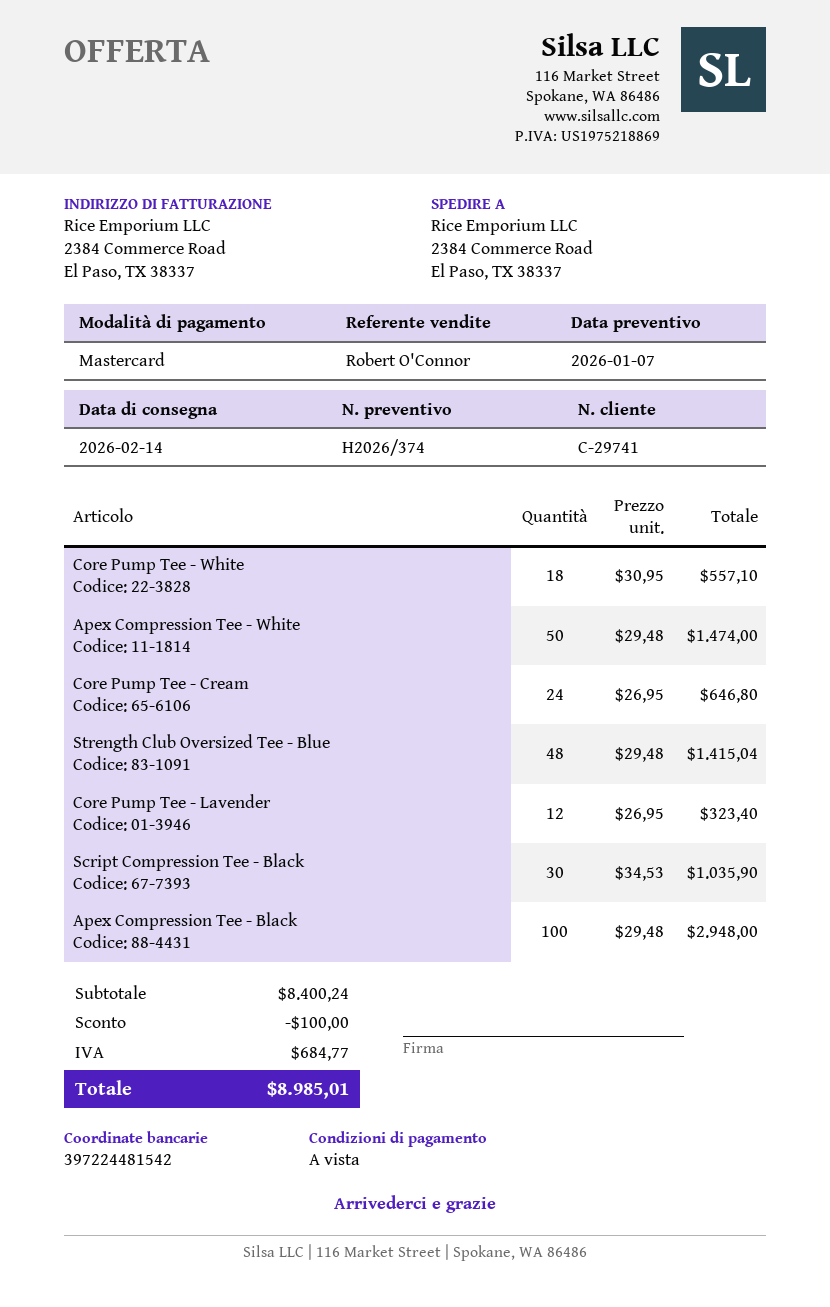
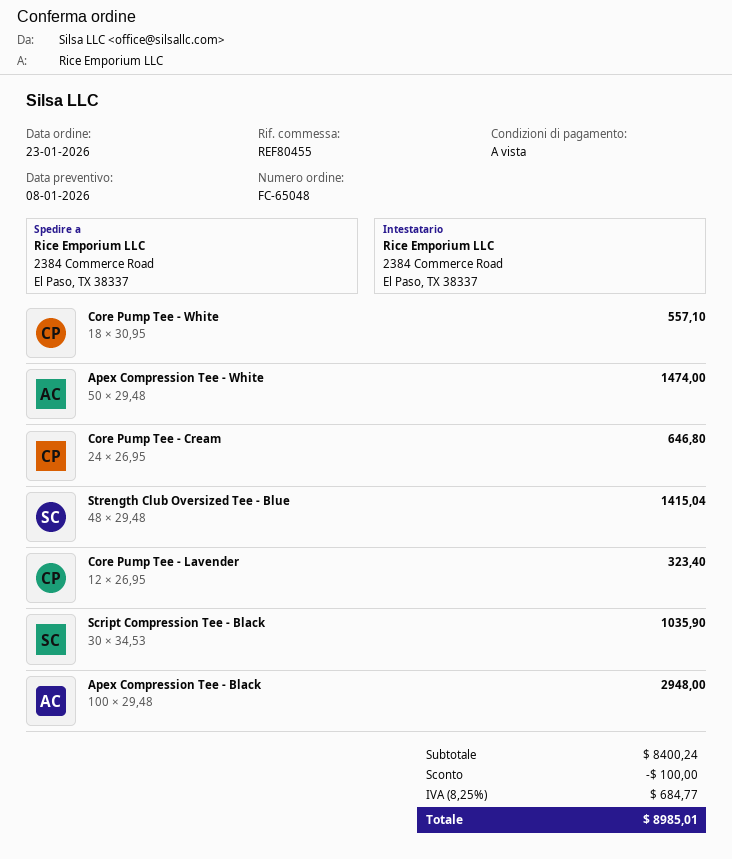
quote date: 2026-01-07 -> 2026-01-08

